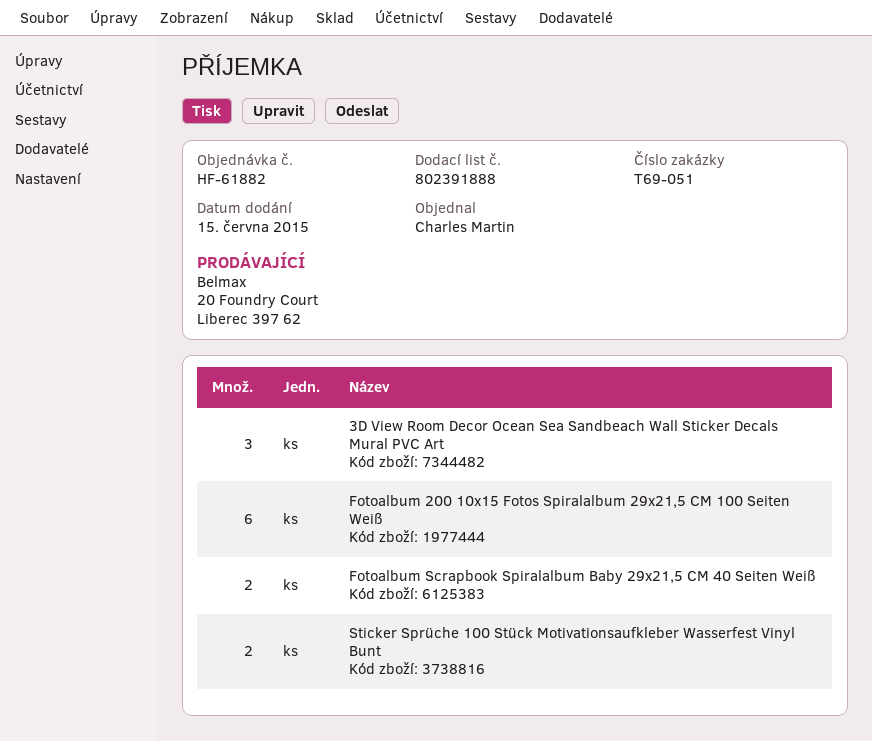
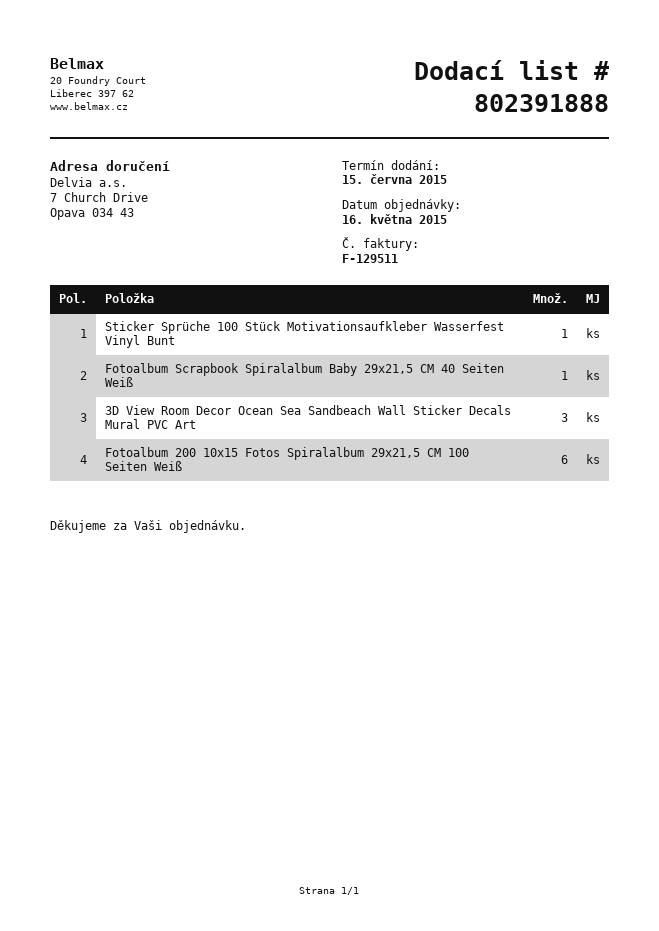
Fotoalbum Scrapbook Spiralalbum Baby 29x21,5 CM 40 Seiten Weiß: 2 -> 1
Sticker Sprüche 100 Stück Motivationsaufkleber Wasserfest Vinyl Bunt: 2 -> 1

